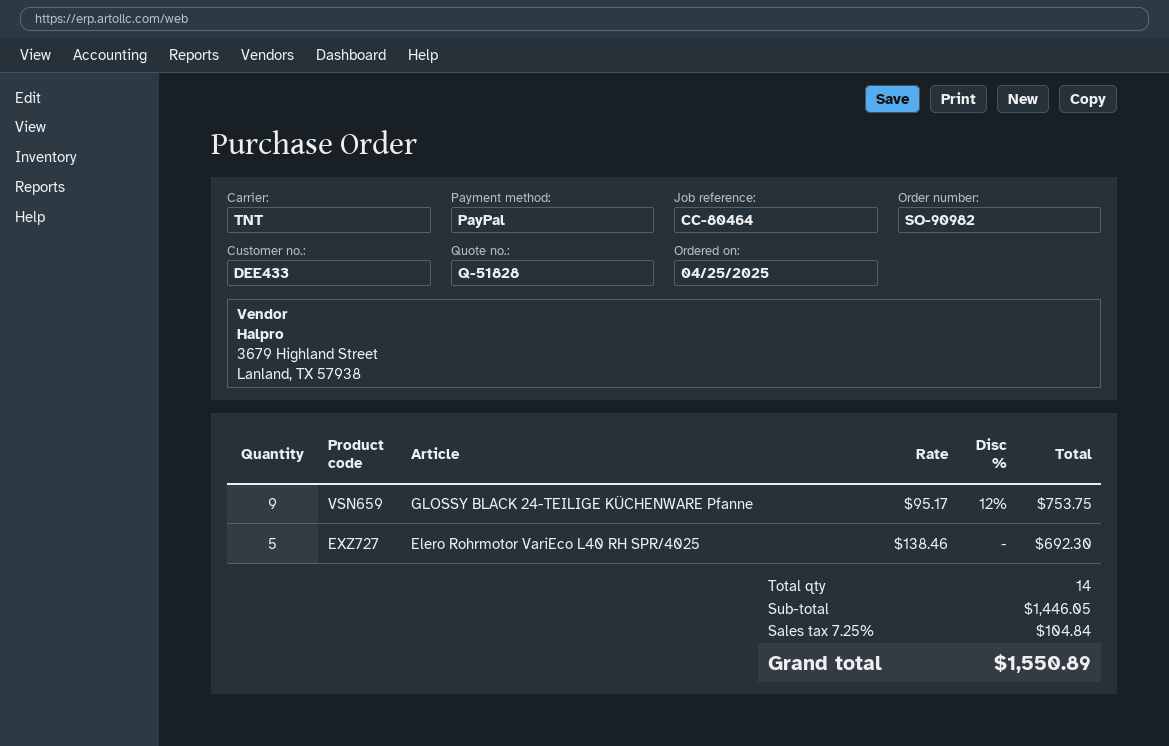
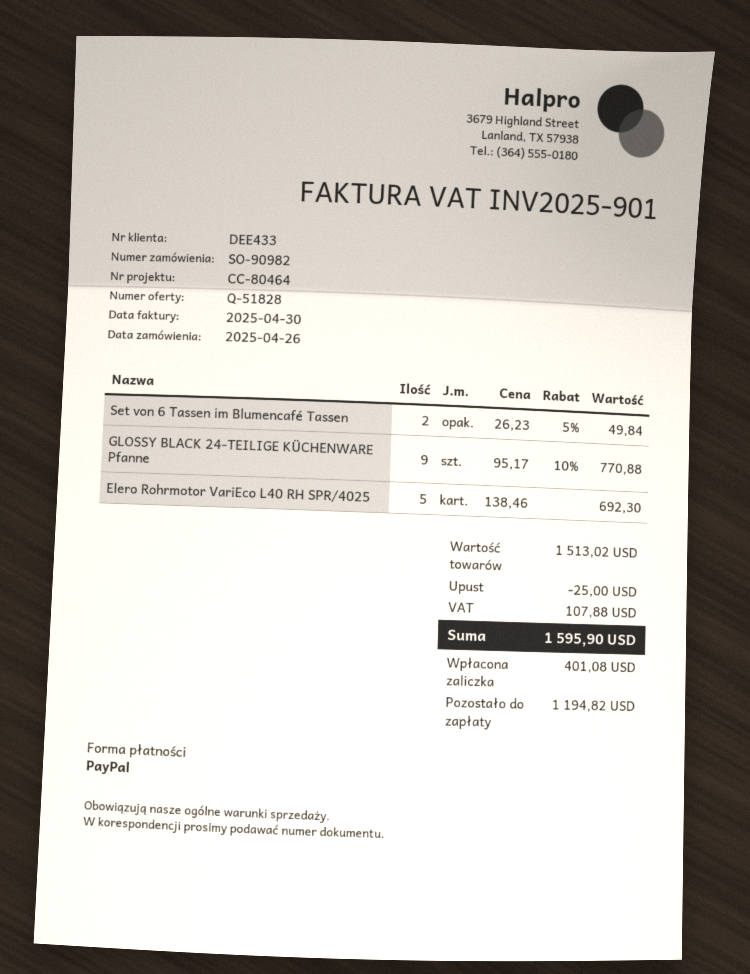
order date: 2025-04-25 -> 2025-04-26
GLOSSY BLACK 24-TEILIGE KÜCHENWARE Pfanne: 9 x 95.17 - 12% = 753.75 -> 9 x 95.17 - 10% = 770.88
Set von 6 Tassen im Blumencafé Tassen: none -> 2 x 26.23 - 5% = 49.84
subtotal: 1446.05 -> 1513.02
discount: none -> 25.00
tax: 104.84 -> 107.88
total: 1550.89 -> 1595.90

